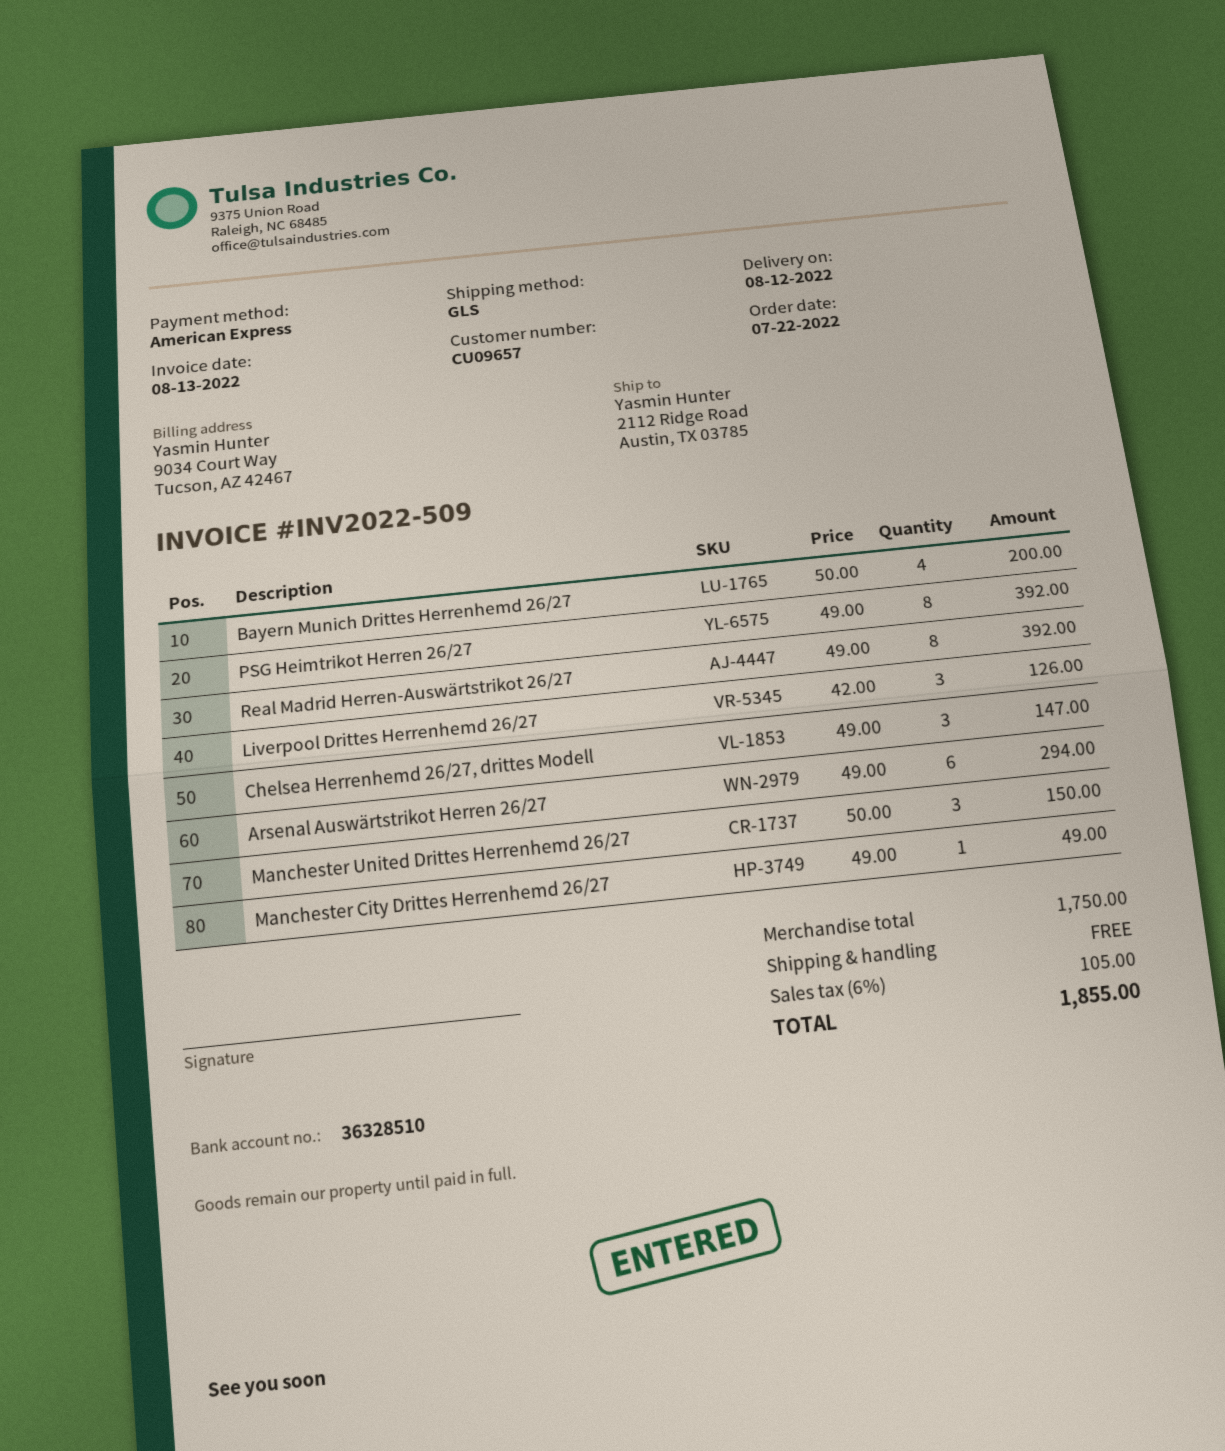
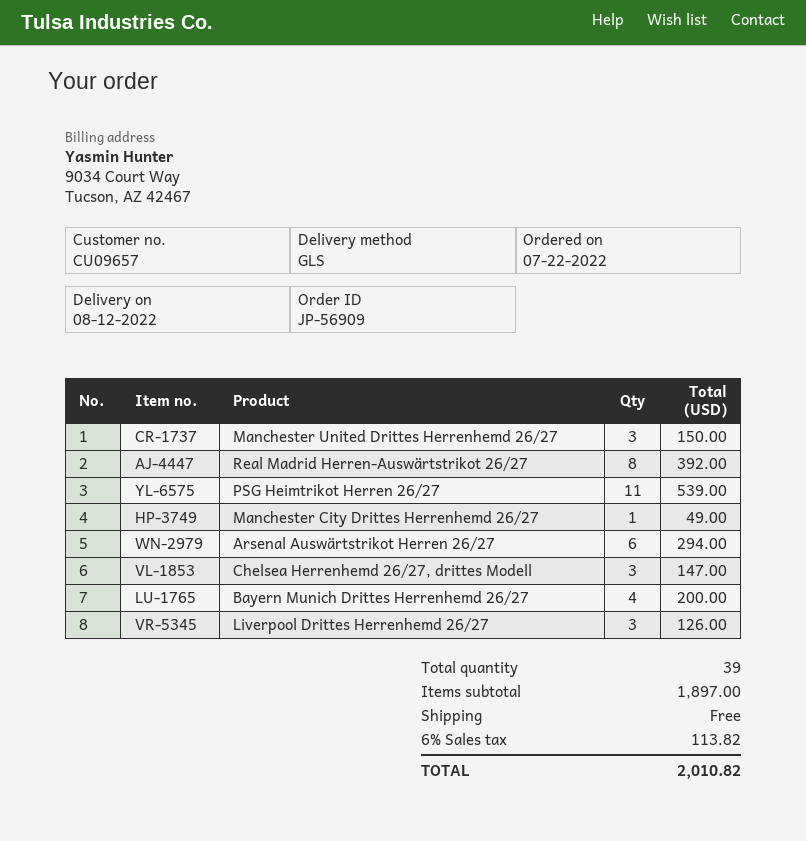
PSG Heimtrikot Herren 26/27: 8 for 392.00 -> 11 for 539.00
subtotal: 1750.00 -> 1897.00
tax: 6% = 105.00 -> 6% = 113.82
total: 1855.00 -> 2010.82

